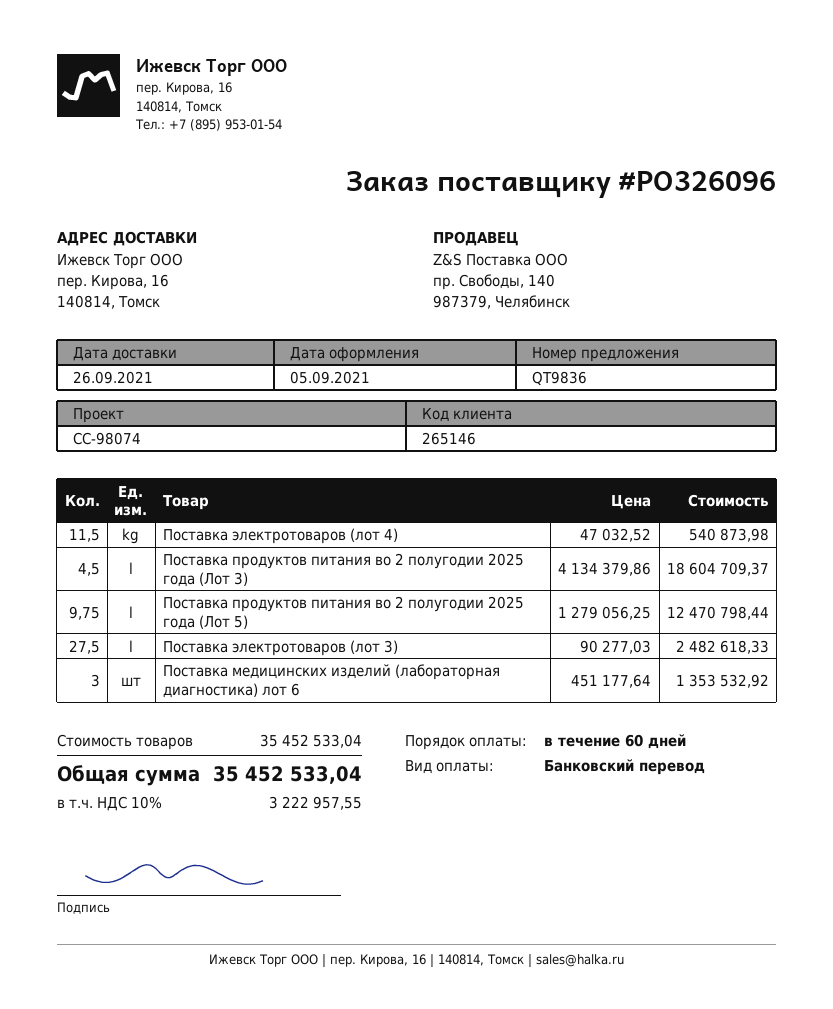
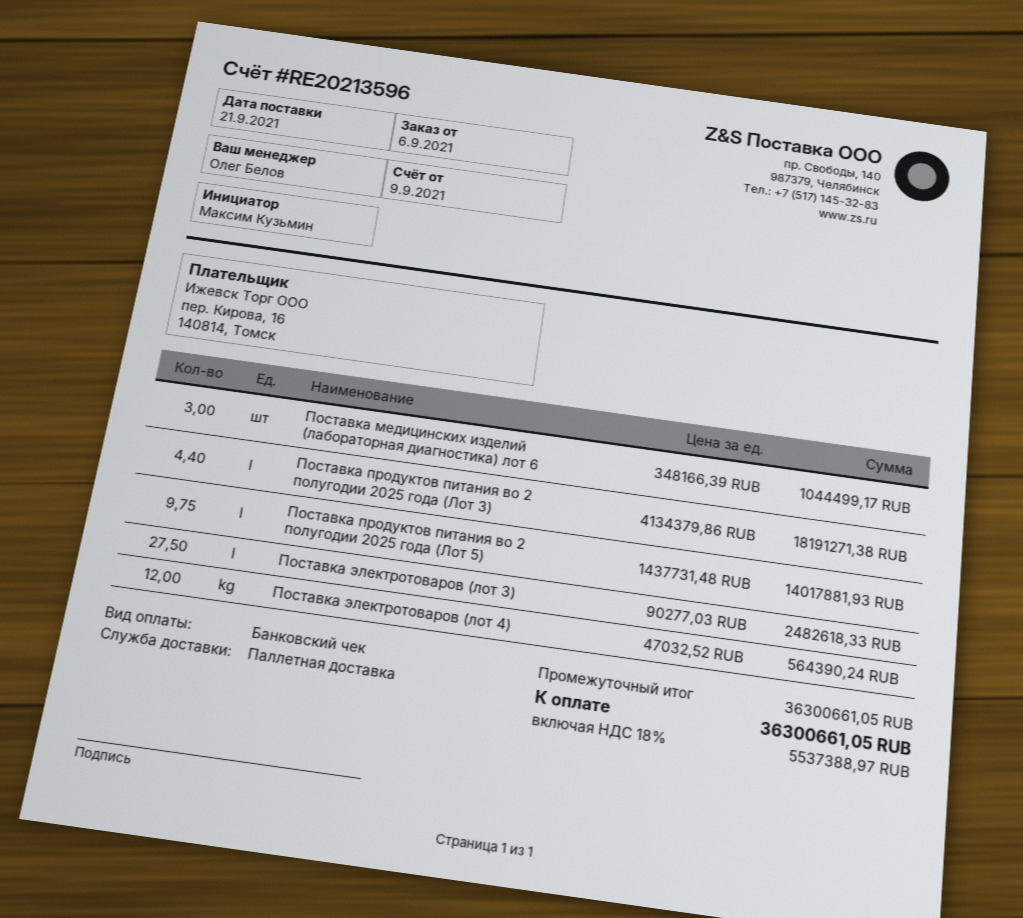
order date: 2021-09-05 -> 2021-09-06
delivery date: 2021-09-26 -> 2021-09-21
payment method: bank transfer -> cheque
Поставка электротоваров (лот 4): 11.5 x 47032.52 = 540873.98 -> 12 x 47032.52 = 564390.24
Поставка продуктов питания во 2 полугодии 2025 года (Лот 3): 4.5 x 4134379.86 = 18604709.37 -> 4.4 x 4134379.86 = 18191271.38
Поставка продуктов питания во 2 полугодии 2025 года (Лот 5): 9.75 x 1279056.25 = 12470798.44 -> 9.75 x 1437731.48 = 14017881.93
Поставка медицинских изделий (лабораторная диагностика) лот 6: 3 x 451177.64 = 1353532.92 -> 3 x 348166.39 = 1044499.17
subtotal: 35452533.04 -> 36300661.05
tax: 10% = 3222957.55 -> 18% = 5537388.97
total: 35452533.04 -> 36300661.05

